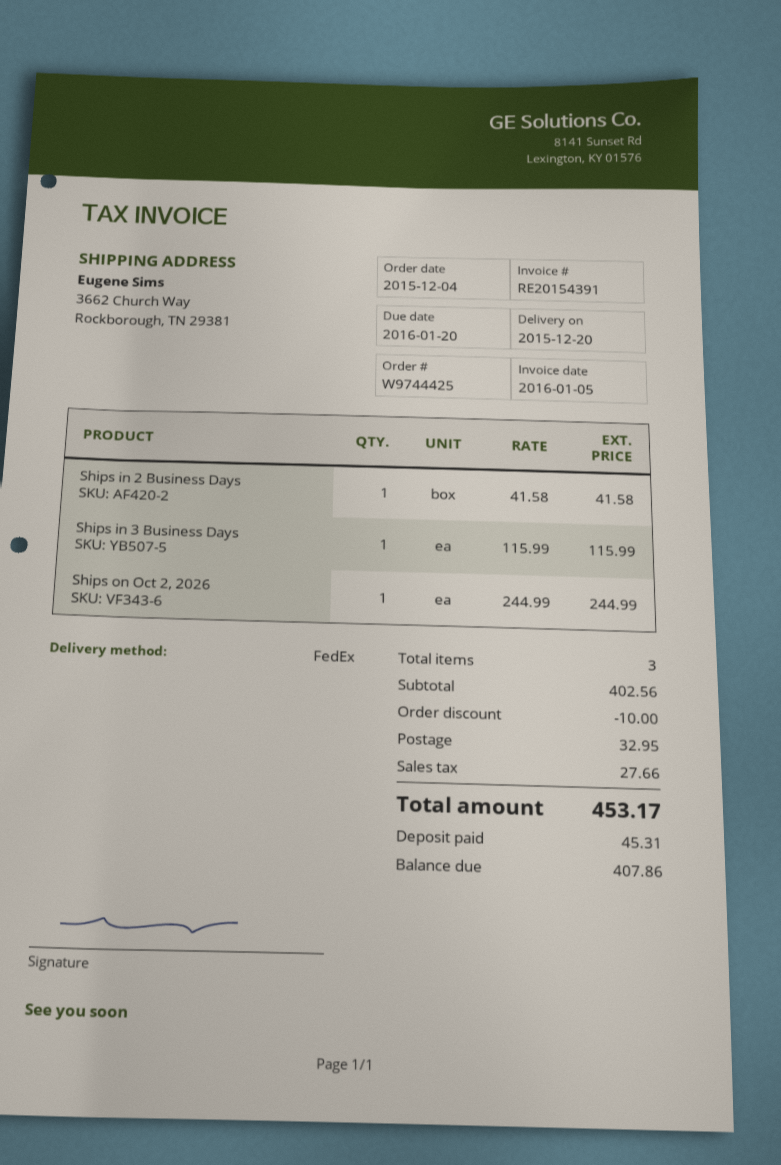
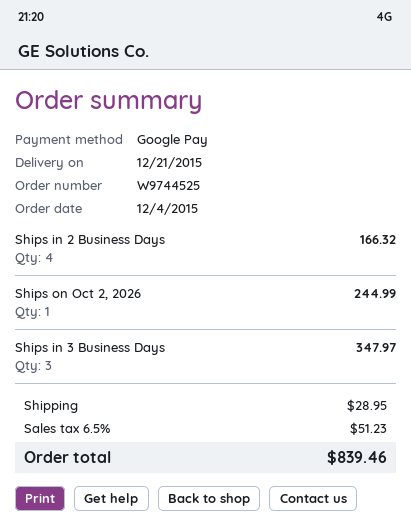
order number: W9744425 -> W9744525
delivery date: 2015-12-20 -> 2015-12-21
Ships in 2 Business Days: 1 for 41.58 -> 4 for 166.32
Ships in 3 Business Days: 1 for 115.99 -> 3 for 347.97
discount: 10.00 -> none
shipping: 32.95 -> 28.95
tax: 27.66 -> 51.23
total: 453.17 -> 839.46

